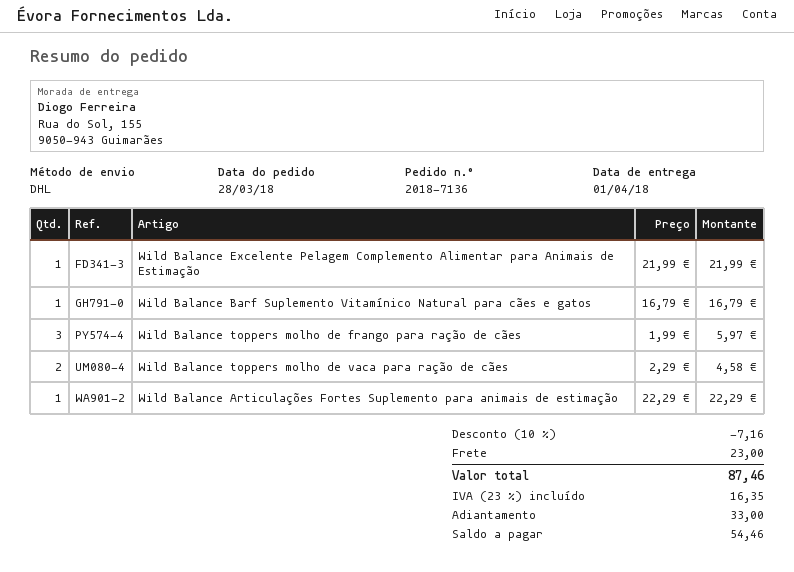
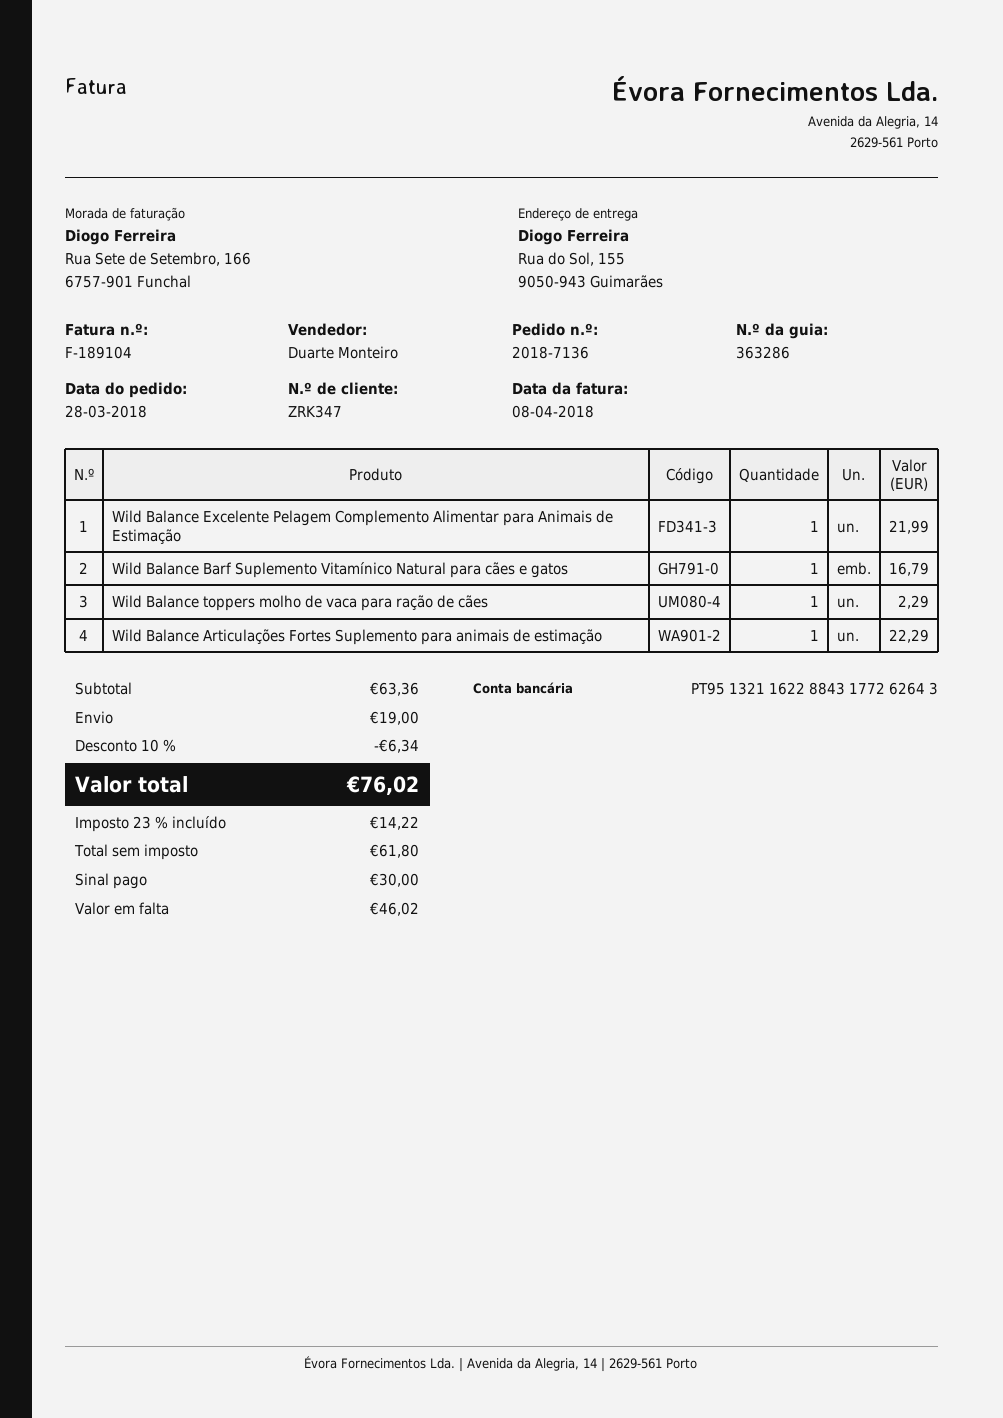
Wild Balance toppers molho de frango para ração de cães: 3 for 5.97 -> none
Wild Balance toppers molho de vaca para ração de cães: 2 for 4.58 -> 1 for 2.29
discount: 10% = 7.16 -> 10% = 6.34
shipping: 23.00 -> 19.00
tax: 23% = 16.35 -> 23% = 14.22
total: 87.46 -> 76.02
deposit: 33.00 -> 30.00
balance: 54.46 -> 46.02

